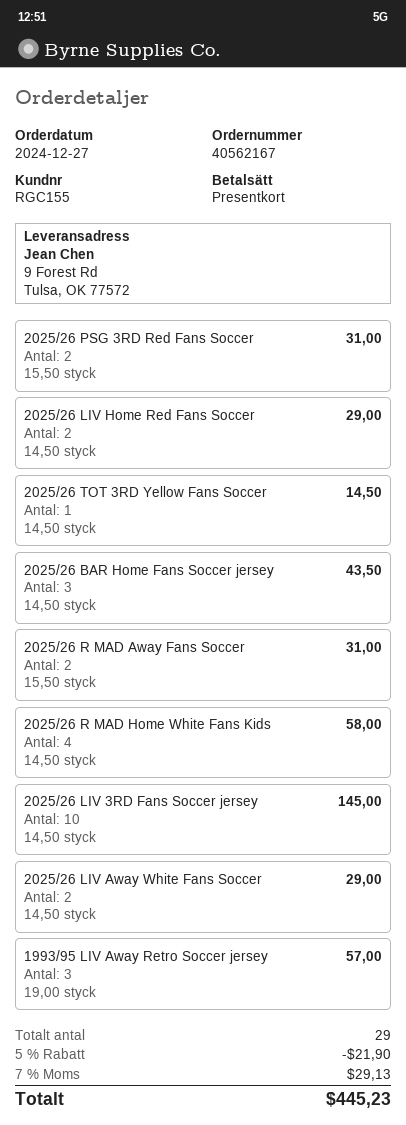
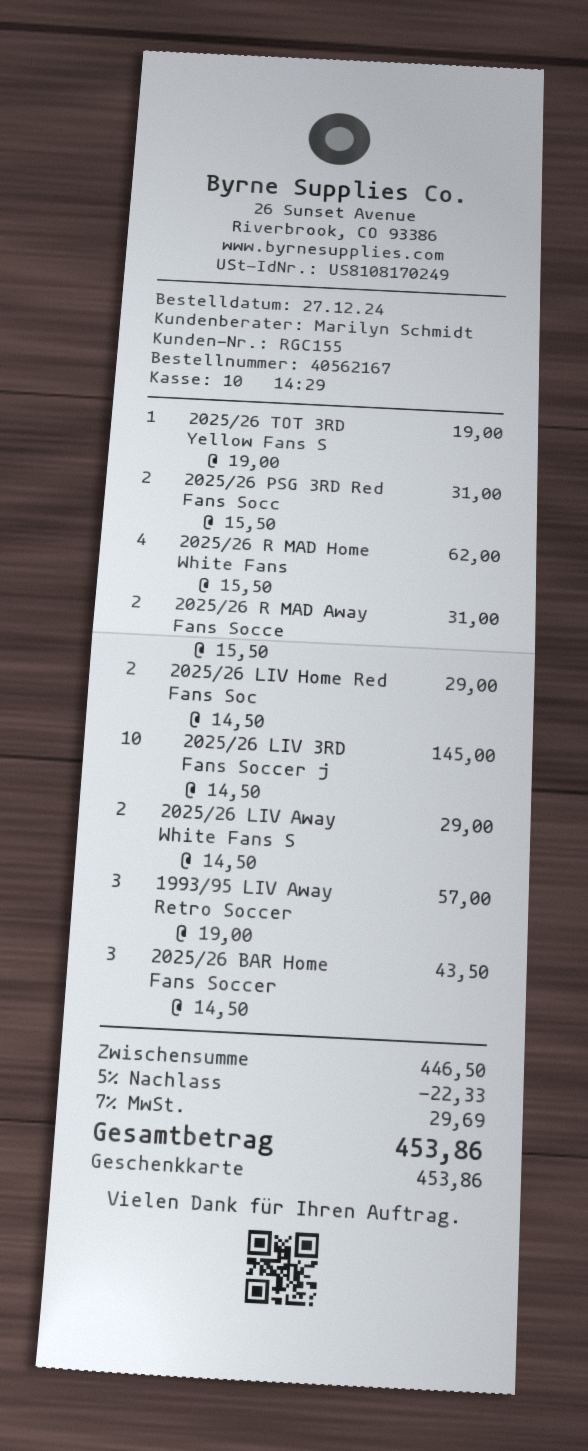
2025/26 TOT 3RD Yellow Fans Soccer: 1 x 14.50 = 14.50 -> 1 x 19.00 = 19.00
2025/26 R MAD Home White Fans Kids: 4 x 14.50 = 58.00 -> 4 x 15.50 = 62.00
discount: 5% = 21.90 -> 5% = 22.33
tax: 7% = 29.13 -> 7% = 29.69
total: 445.23 -> 453.86

